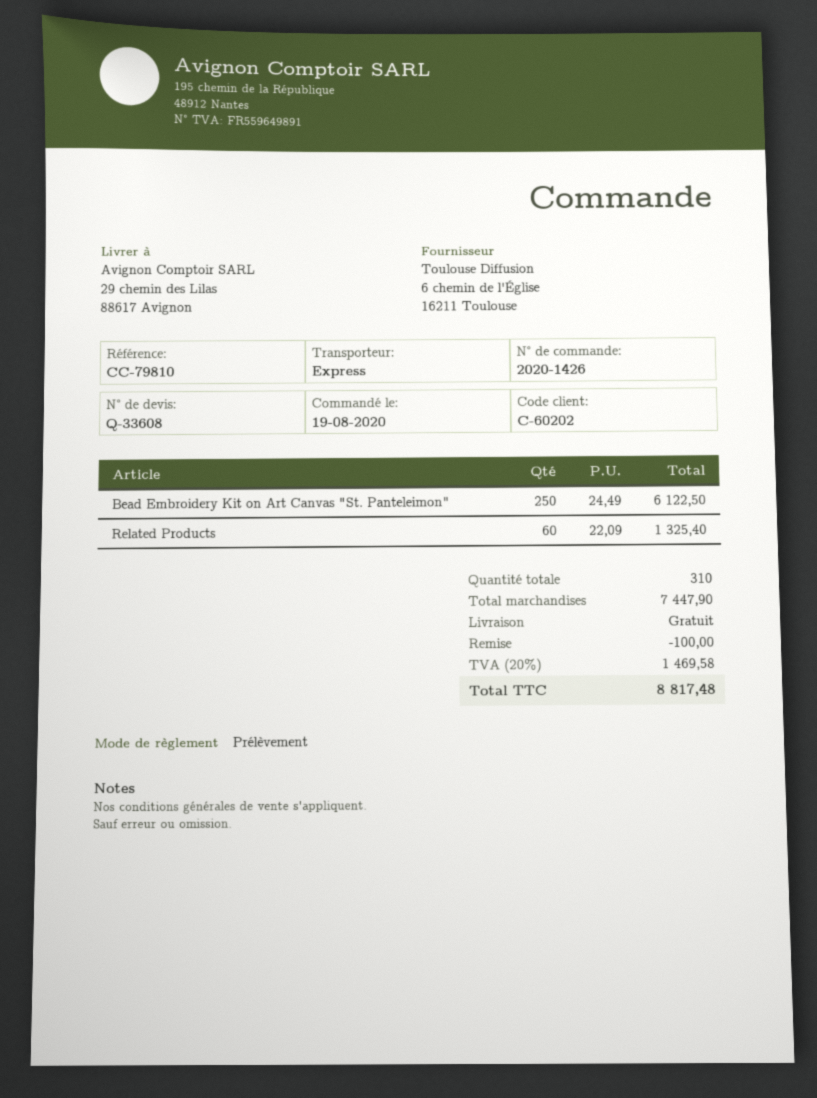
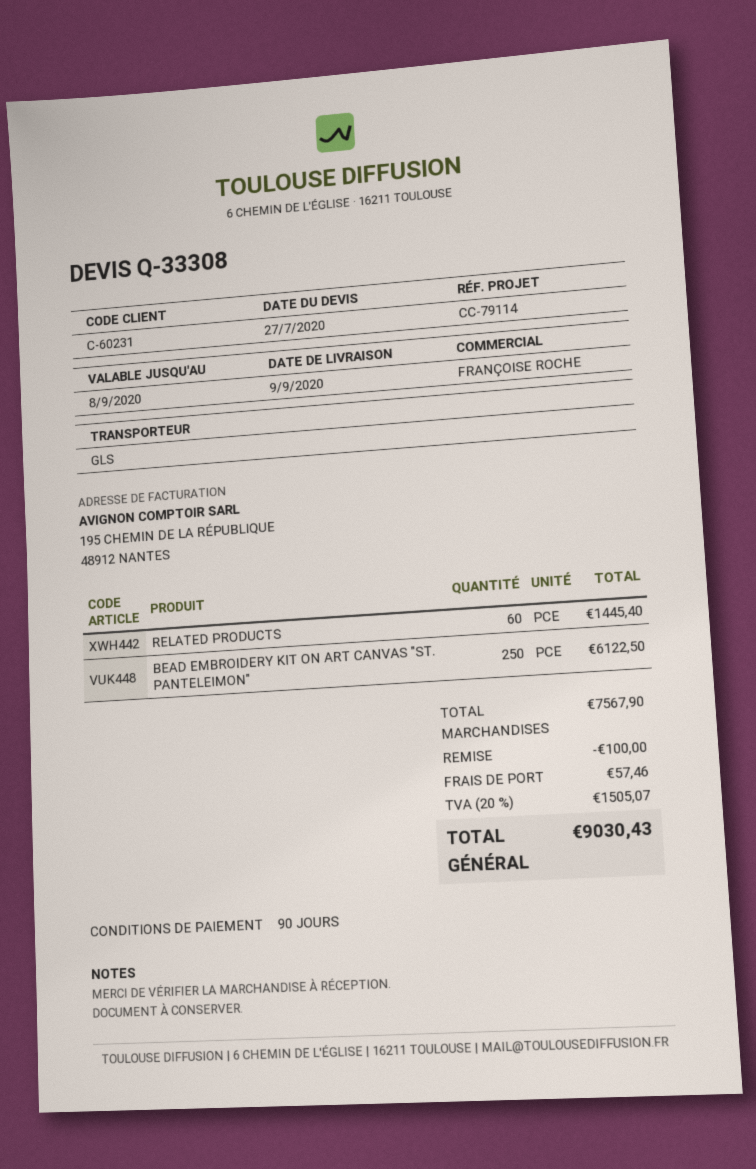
quote number: Q-33608 -> Q-33308
customer number: C-60202 -> C-60231
reference: CC-79810 -> CC-79114
shipping method: express -> GLS
Related Products: 60 for 1325.40 -> 60 for 1445.40
subtotal: 7447.90 -> 7567.90
shipping: 0.00 -> 57.46
tax: 20% = 1469.58 -> 20% = 1505.07
total: 8817.48 -> 9030.43

